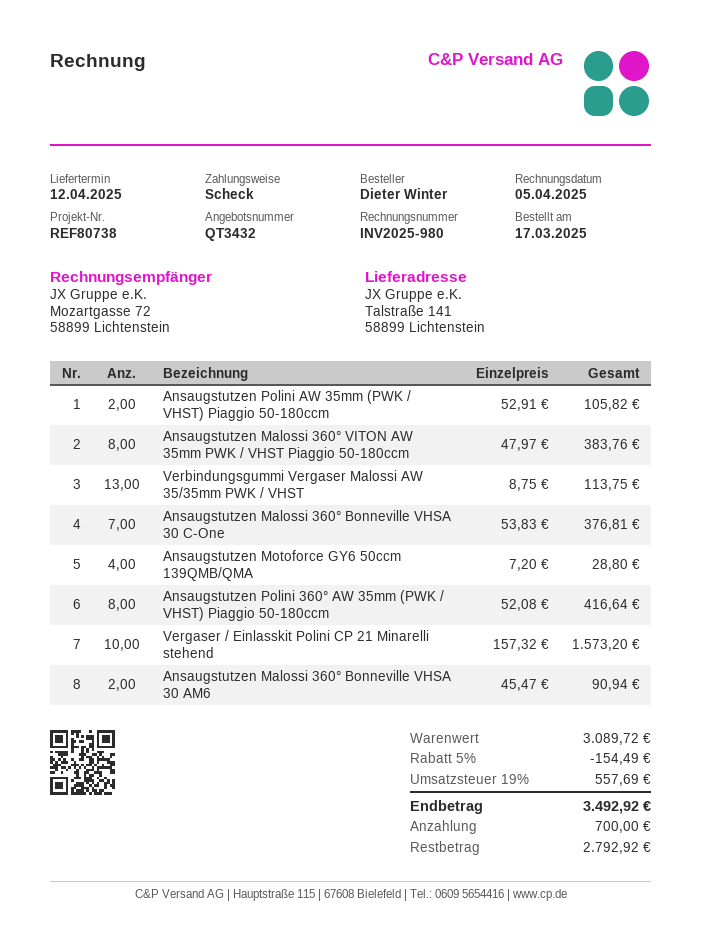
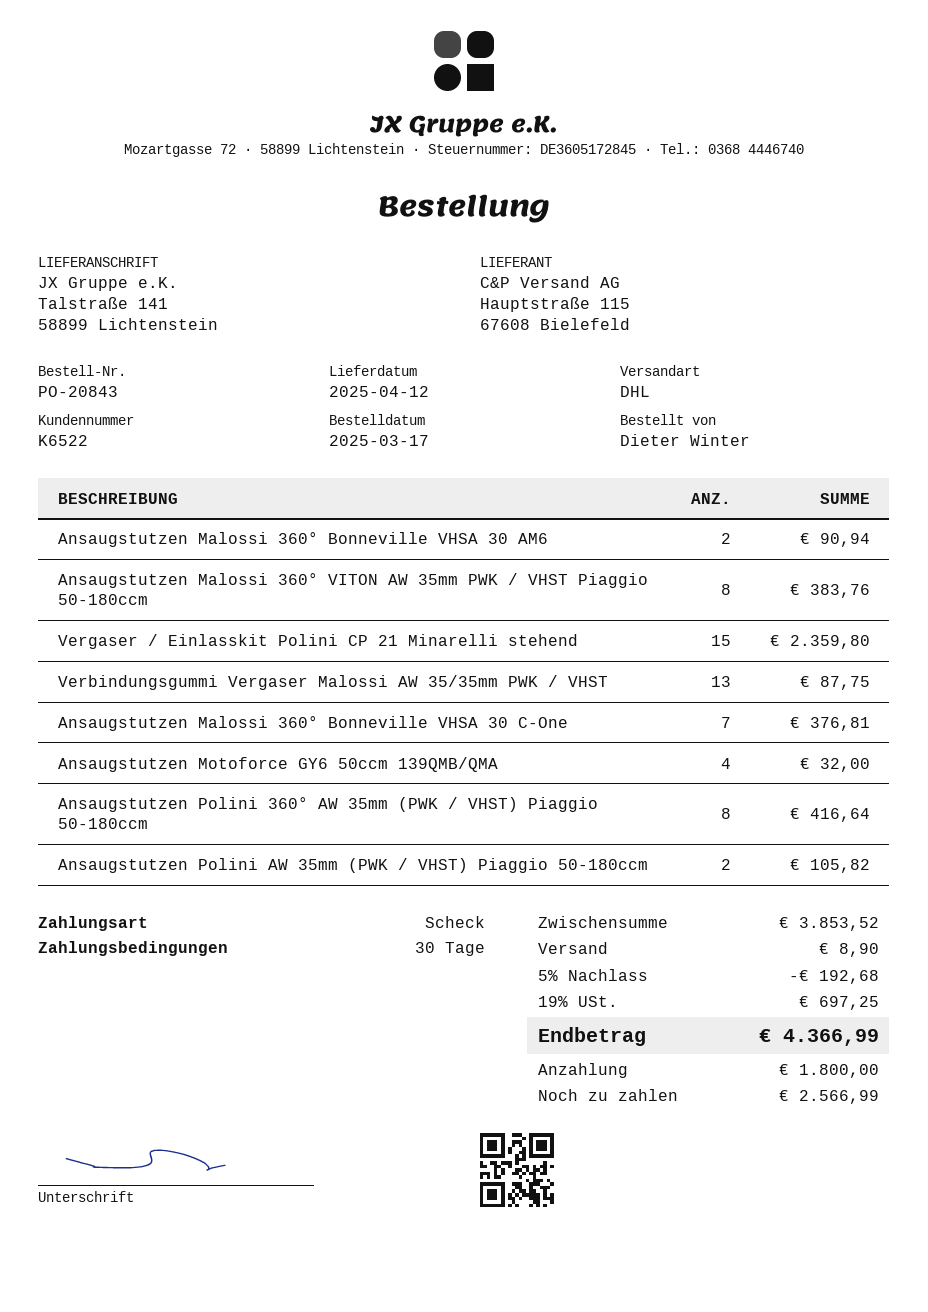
Verbindungsgummi Vergaser Malossi AW 35/35mm PWK / VHST: 13 for 113.75 -> 13 for 87.75
Ansaugstutzen Motoforce GY6 50ccm 139QMB/QMA: 4 for 28.80 -> 4 for 32.00
Vergaser / Einlasskit Polini CP 21 Minarelli stehend: 10 for 1573.20 -> 15 for 2359.80
subtotal: 3089.72 -> 3853.52
discount: 5% = 154.49 -> 5% = 192.68
shipping: none -> 8.90
tax: 19% = 557.69 -> 19% = 697.25
total: 3492.92 -> 4366.99
deposit: 700.00 -> 1800.00
balance: 2792.92 -> 2566.99

